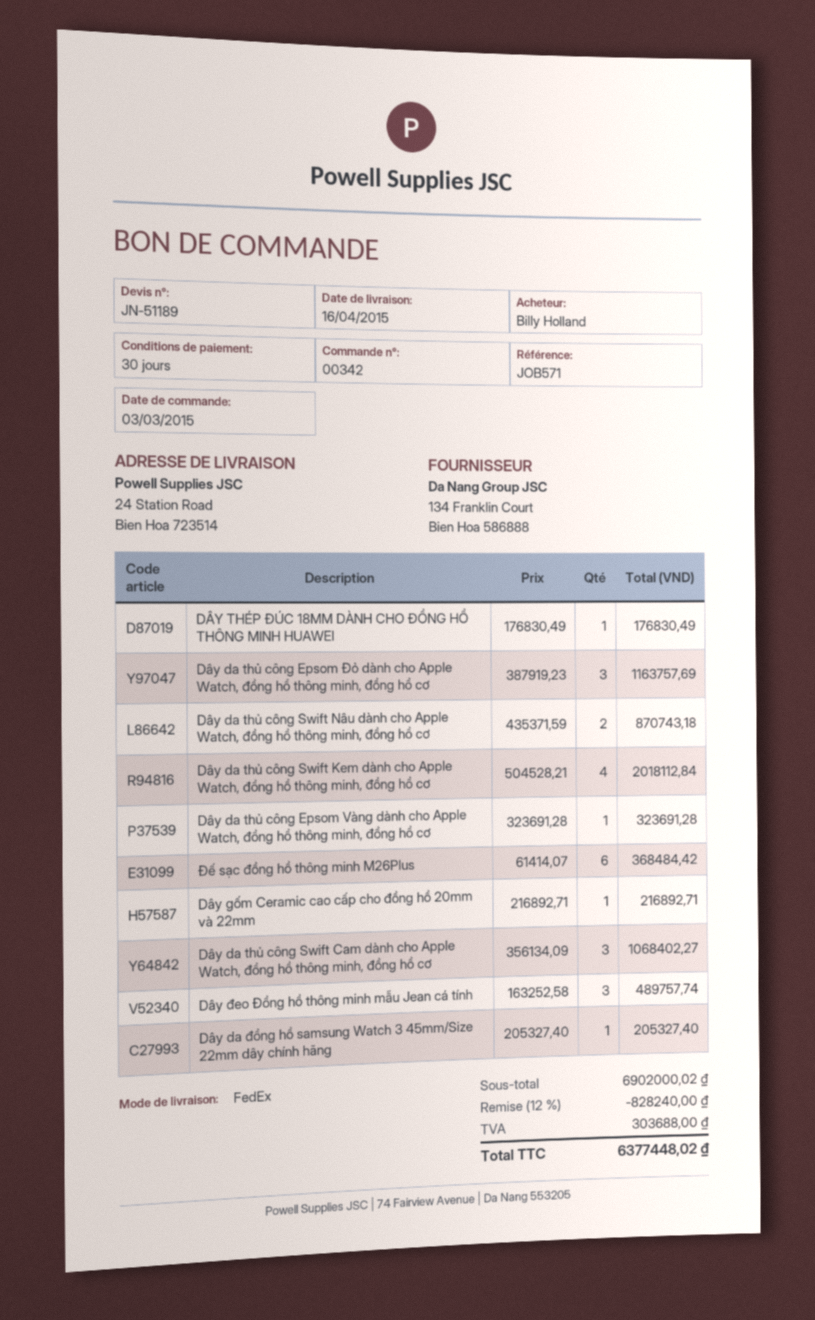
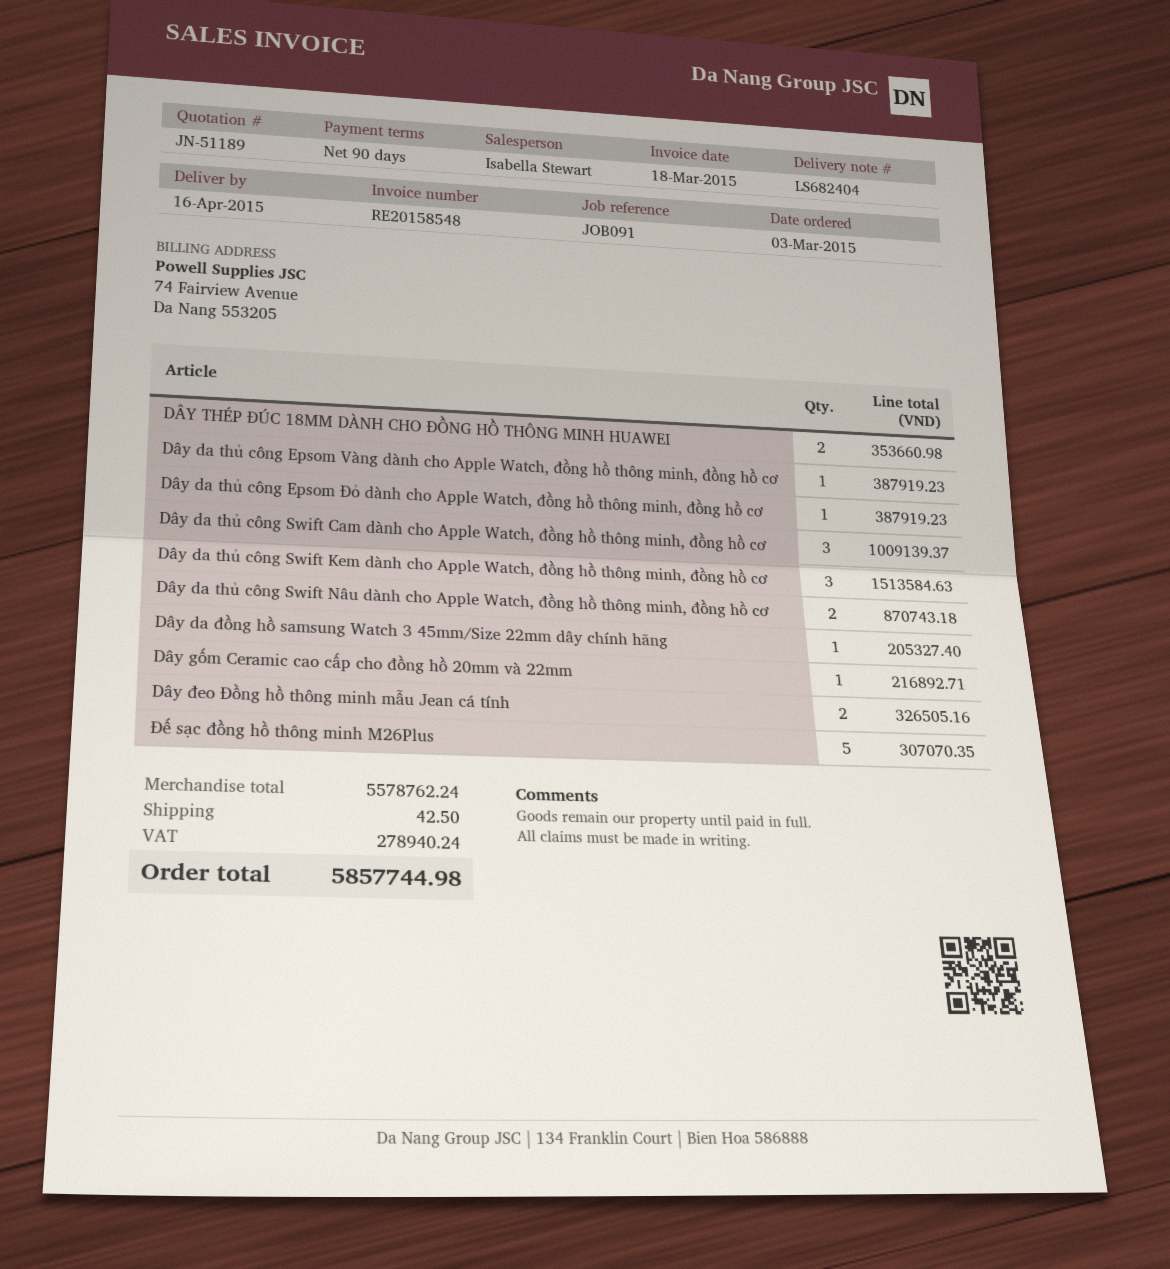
payment terms: 30 days -> 90 days
reference: JOB571 -> JOB091
DÂY THÉP ĐÚC 18MM DÀNH CHO ĐỒNG HỒ THÔNG MINH HUAWEI: 1 for 176830.49 -> 2 for 353660.98
Dây da thủ công Epsom Đỏ dành cho Apple Watch, đồng hồ thông minh, đồng hồ cơ: 3 for 1163757.69 -> 1 for 387919.23
Dây da thủ công Swift Kem dành cho Apple Watch, đồng hồ thông minh, đồng hồ cơ: 4 for 2018112.84 -> 3 for 1513584.63
Dây da thủ công Epsom Vàng dành cho Apple Watch, đồng hồ thông minh, đồng hồ cơ: 1 for 323691.28 -> 1 for 387919.23
Đế sạc đồng hồ thông minh M26Plus: 6 for 368484.42 -> 5 for 307070.35
Dây da thủ công Swift Cam dành cho Apple Watch, đồng hồ thông minh, đồng hồ cơ: 3 for 1068402.27 -> 3 for 1009139.37
Dây đeo Đồng hồ thông minh mẫu Jean cá tính: 3 for 489757.74 -> 2 for 326505.16
subtotal: 6902000.02 -> 5578762.24
discount: 12% = 828240.00 -> none
shipping: none -> 42.50
tax: 303688.00 -> 278940.24
total: 6377448.02 -> 5857744.98

